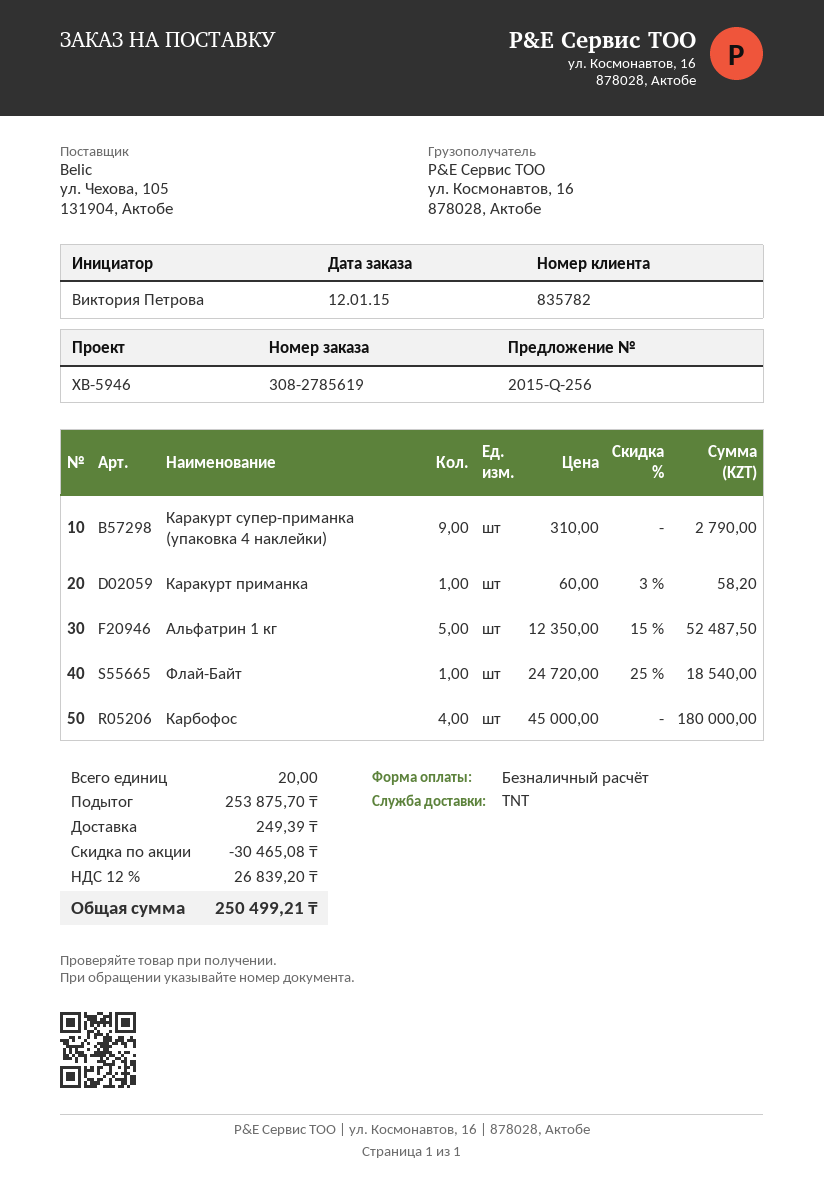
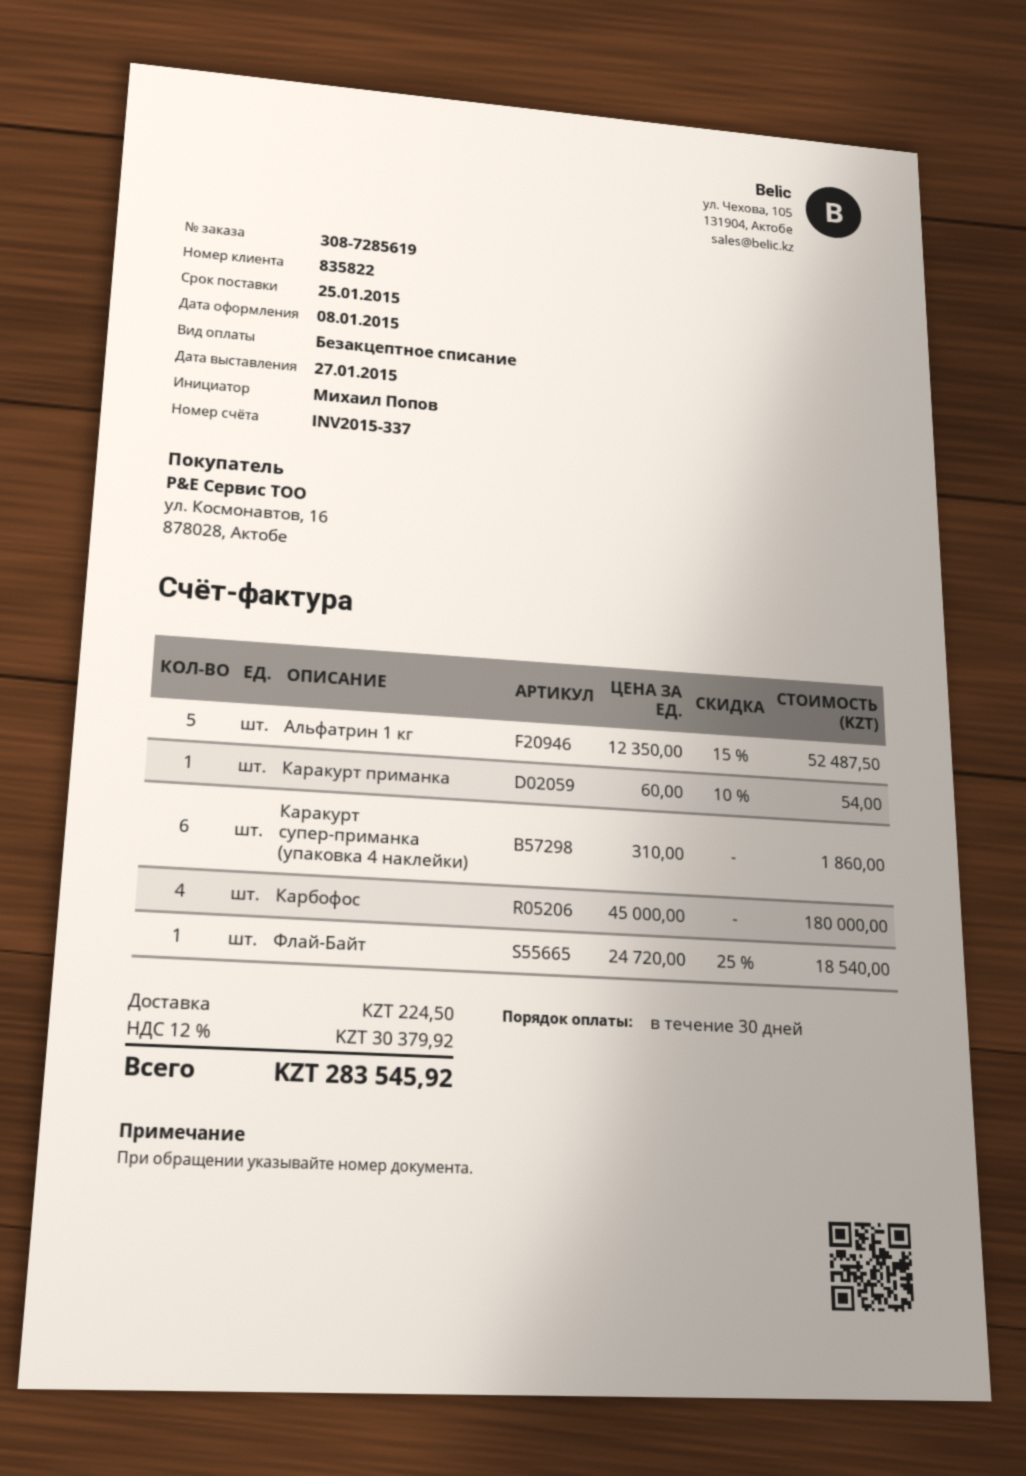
order number: 308-2785619 -> 308-7285619
order date: 2015-01-12 -> 2015-01-08
customer number: 835782 -> 835822
ordered by: Виктория Петрова -> Михаил Попов
payment method: bank transfer -> direct debit
Каракурт супер-приманка (упаковка 4 наклейки): 9 x 310.00 = 2790.00 -> 6 x 310.00 = 1860.00
Каракурт приманка: 1 x 60.00 - 3% = 58.20 -> 1 x 60.00 - 10% = 54.00
discount: 30465.08 -> none
shipping: 249.39 -> 224.50
tax: 12% = 26839.20 -> 12% = 30379.92
total: 250499.21 -> 283545.92

